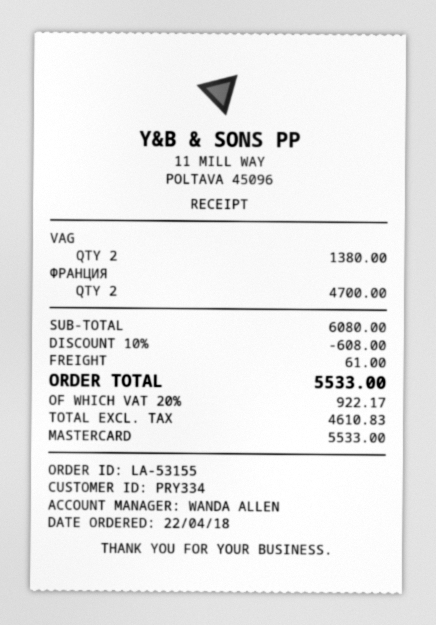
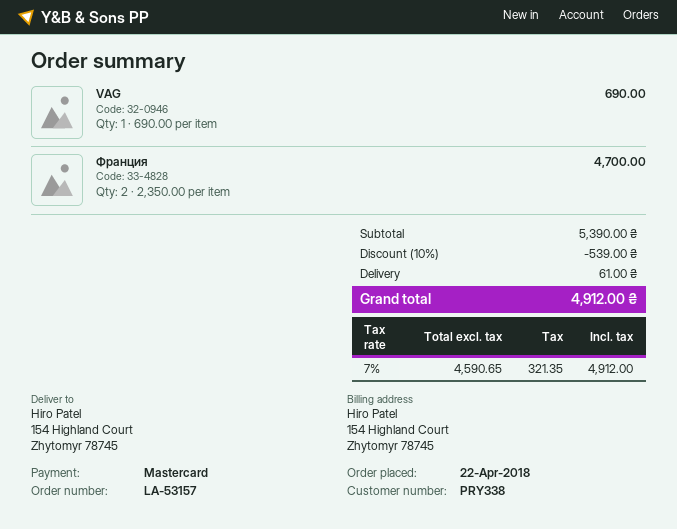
order number: LA-53155 -> LA-53157
customer number: PRY334 -> PRY338
VAG: 2 for 1380.00 -> 1 for 690.00
subtotal: 6080.00 -> 5390.00
discount: 10% = 608.00 -> 10% = 539.00
net: 4610.83 -> 4590.65
tax: 20% = 922.17 -> 7% = 321.35
total: 5533.00 -> 4912.00

